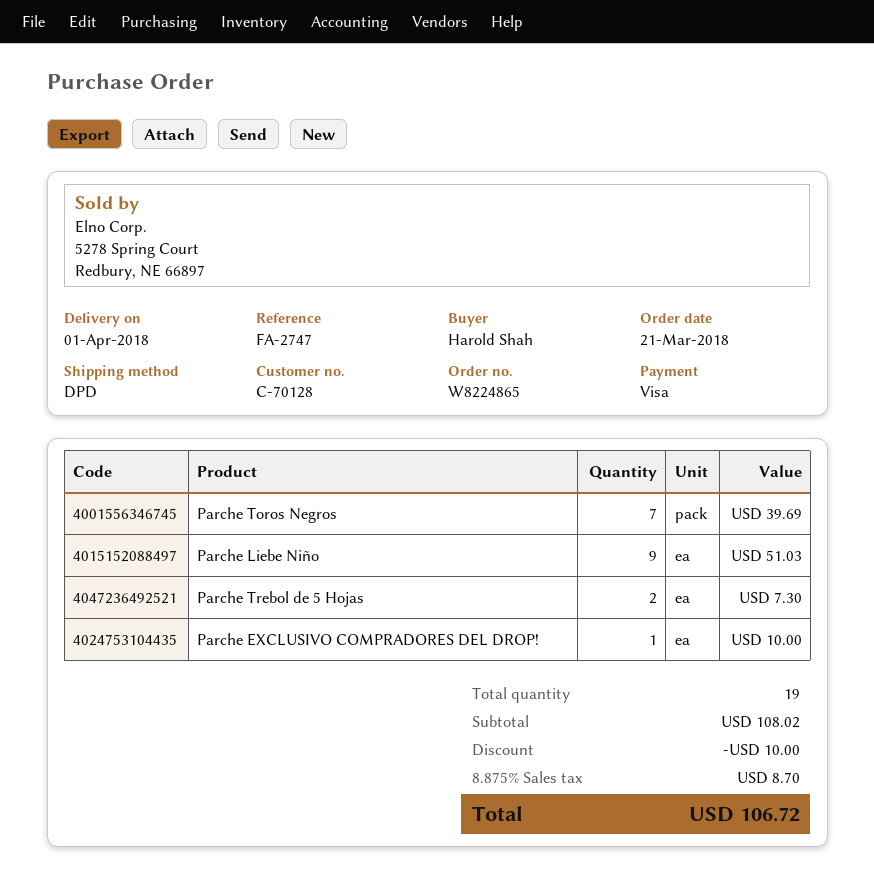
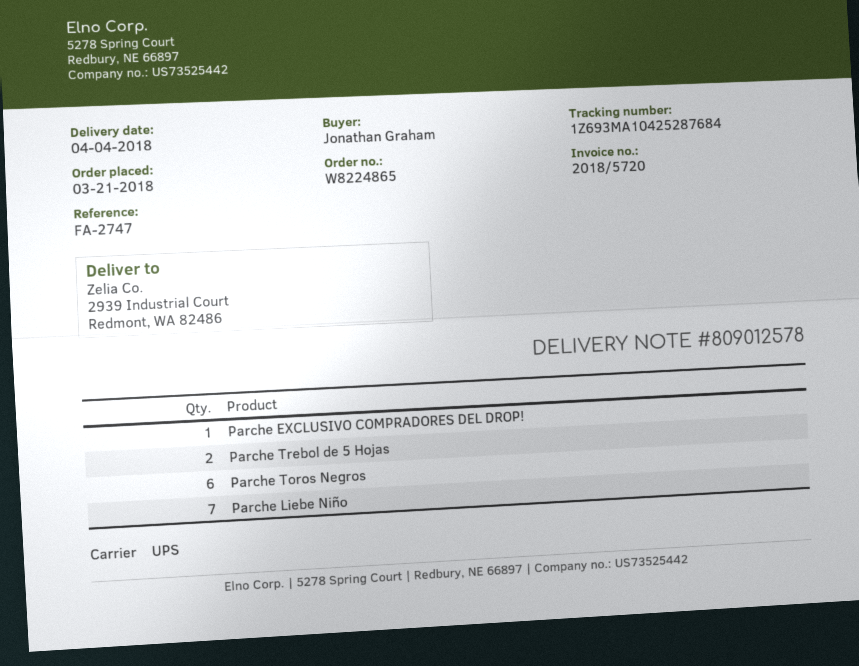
delivery date: 2018-04-01 -> 2018-04-04
ordered by: Harold Shah -> Jonathan Graham
shipping method: DPD -> UPS
Parche Toros Negros: 7 -> 6
Parche Liebe Niño: 9 -> 7

